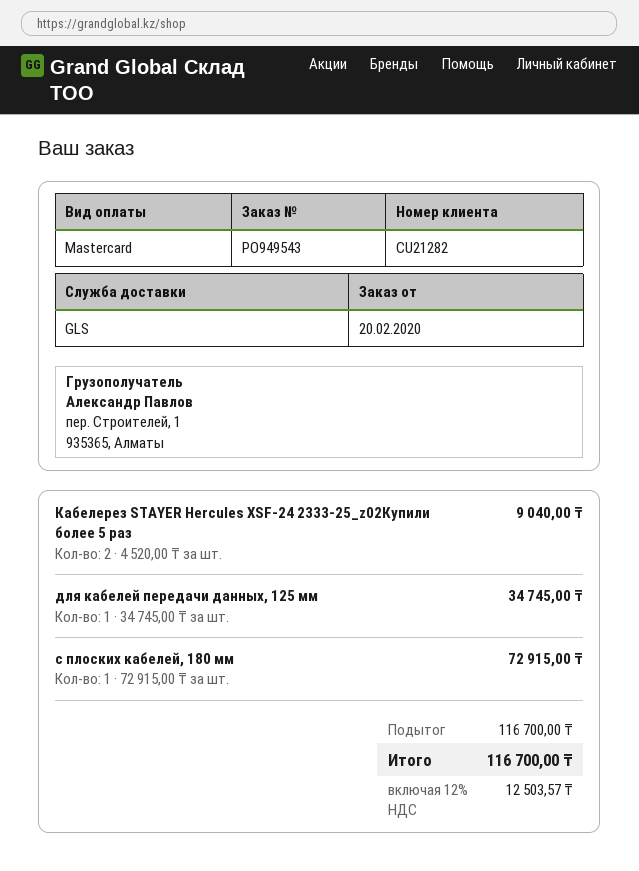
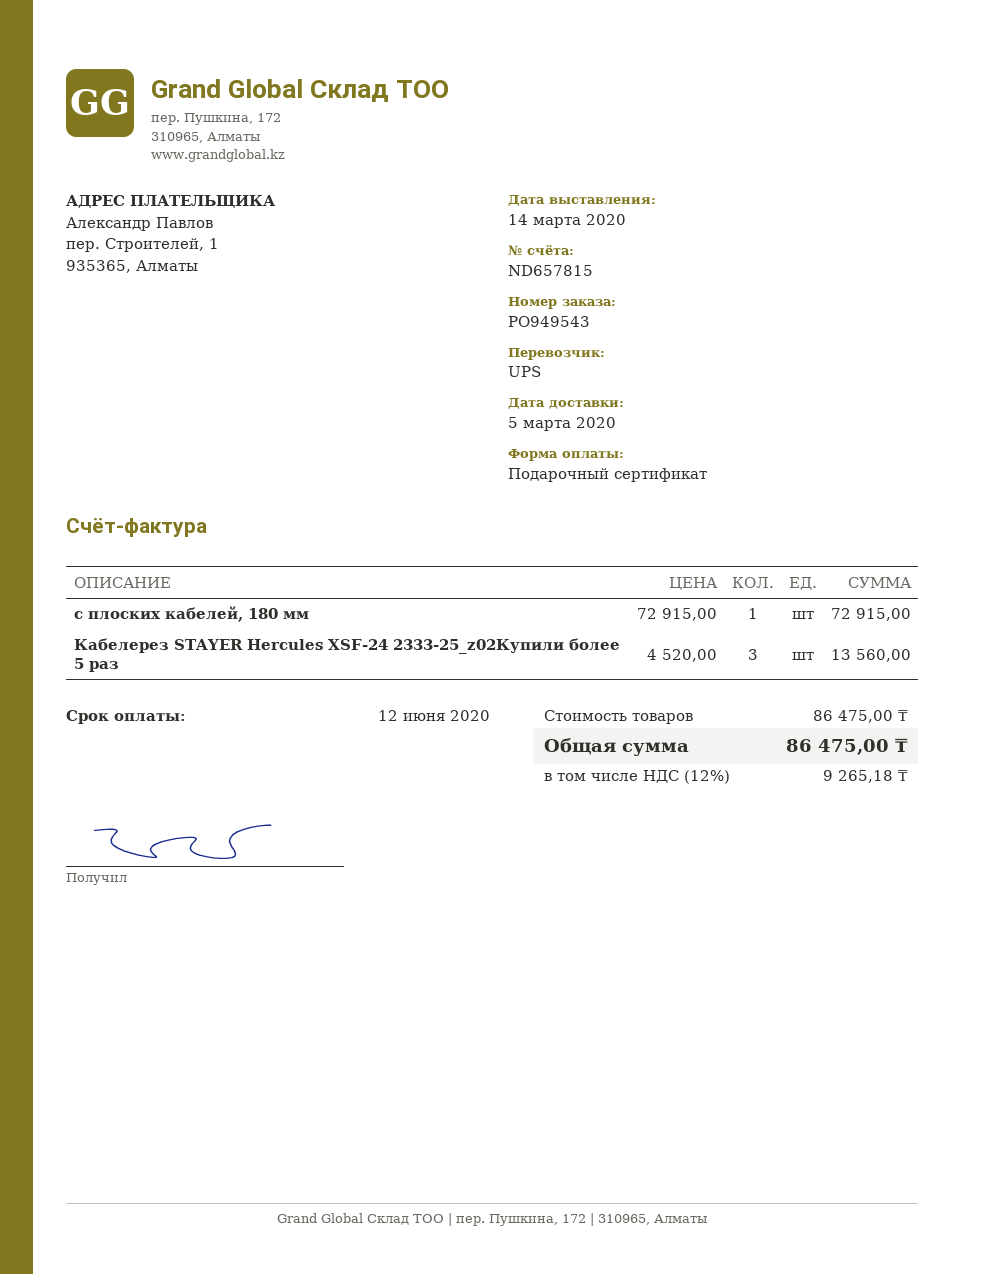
payment method: Mastercard -> gift card
shipping method: GLS -> UPS
Кабелерез STAYER Hercules XSF-24 2333-25_z02Купили более 5 раз: 2 x 4520.00 = 9040.00 -> 3 x 4520.00 = 13560.00
для кабелей передачи данных, 125 мм: 1 x 34745.00 = 34745.00 -> none
subtotal: 116700.00 -> 86475.00
tax: 12% = 12503.57 -> 12% = 9265.18
total: 116700.00 -> 86475.00

